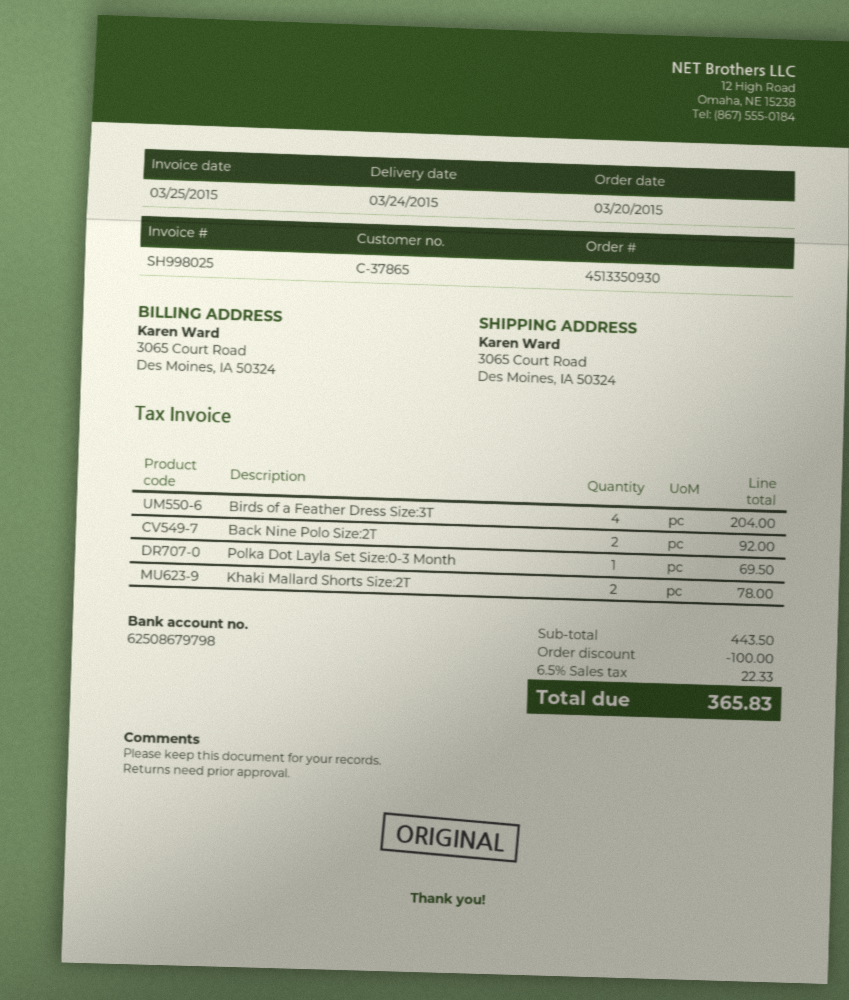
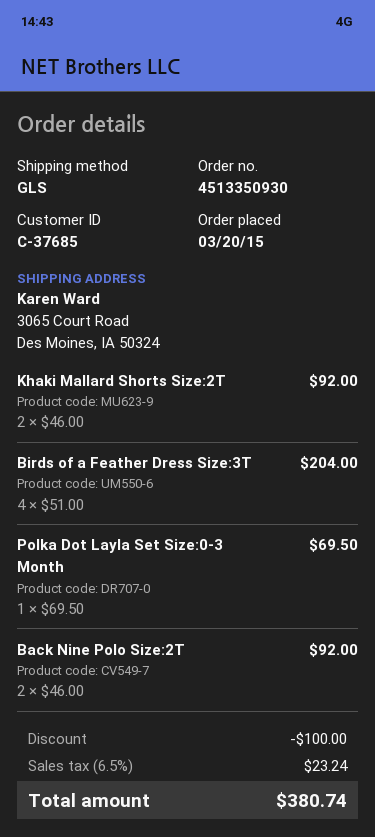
customer number: C-37865 -> C-37685
Khaki Mallard Shorts Size:2T: 2 for 78.00 -> 2 for 92.00
tax: 6.5% = 22.33 -> 6.5% = 23.24
total: 365.83 -> 380.74

